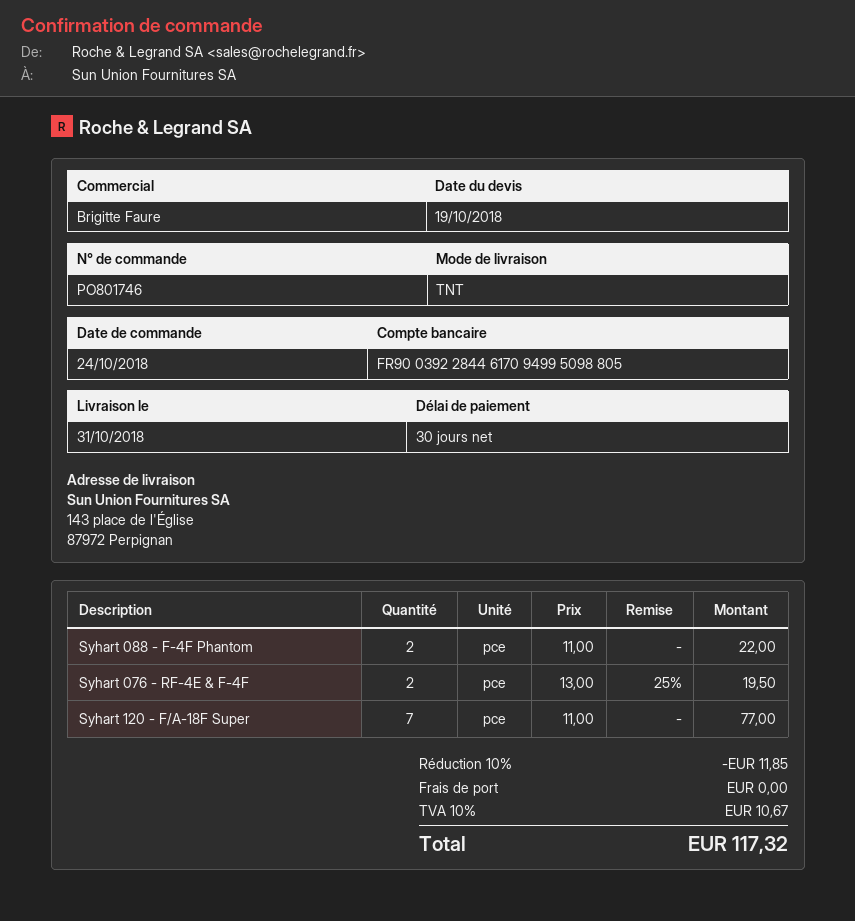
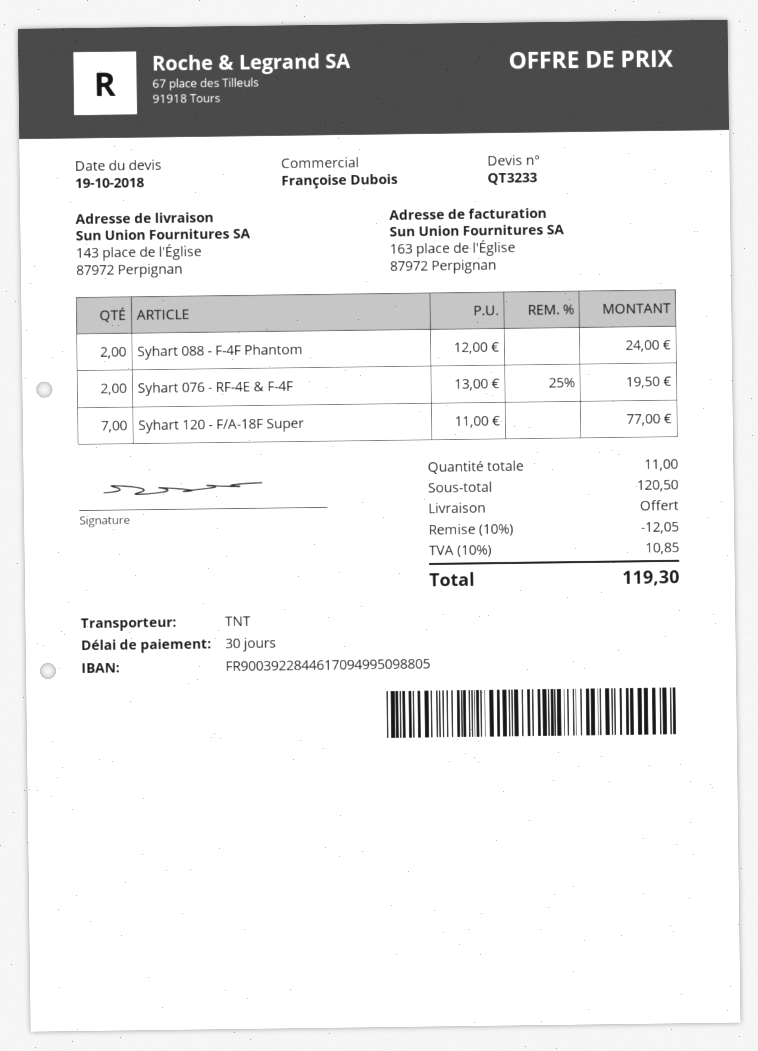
sales rep: Brigitte Faure -> Françoise Dubois
Syhart 088 - F-4F Phantom: 2 x 11.00 = 22.00 -> 2 x 12.00 = 24.00
discount: 10% = 11.85 -> 10% = 12.05
tax: 10% = 10.67 -> 10% = 10.85
total: 117.32 -> 119.30

